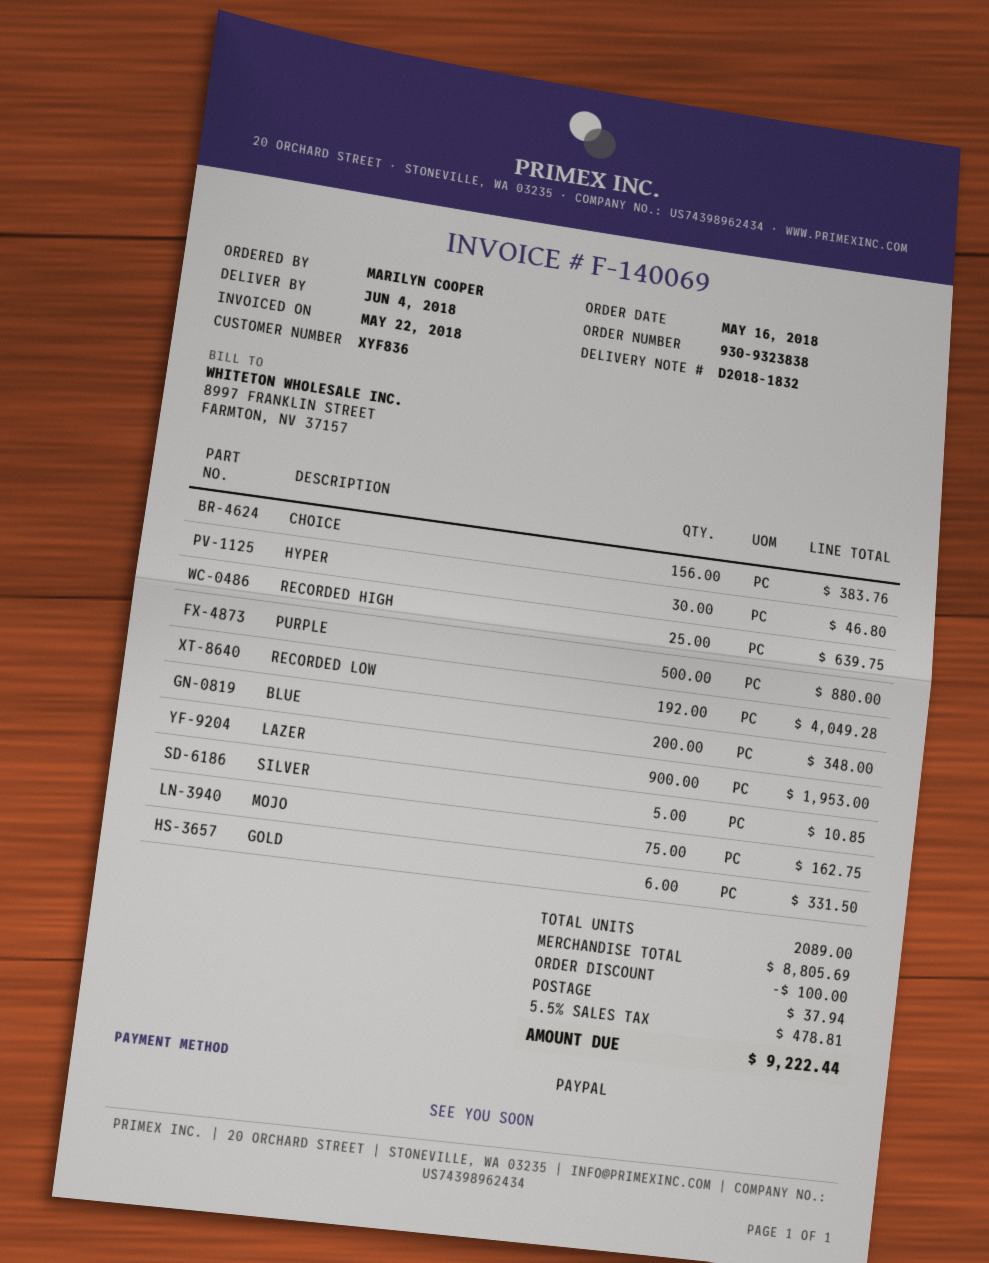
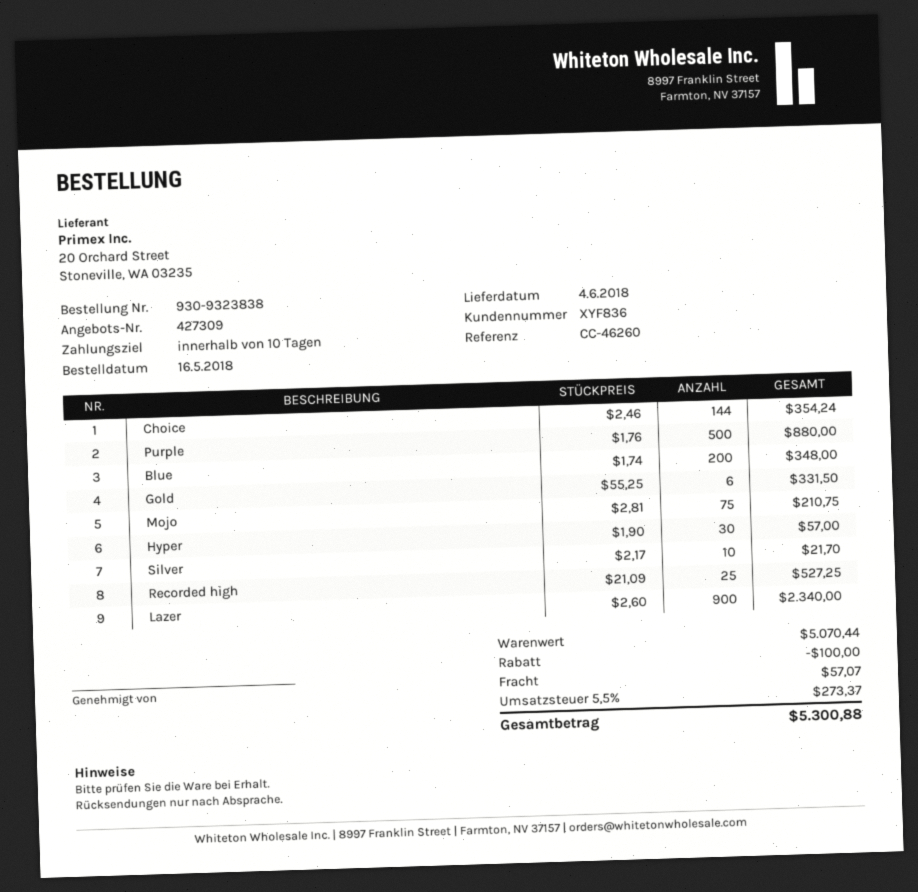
CHOICE: 156 for 383.76 -> 144 for 354.24
HYPER: 30 for 46.80 -> 30 for 57.00
RECORDED HIGH: 25 for 639.75 -> 25 for 527.25
RECORDED LOW: 192 for 4049.28 -> none
LAZER: 900 for 1953.00 -> 900 for 2340.00
SILVER: 5 for 10.85 -> 10 for 21.70
MOJO: 75 for 162.75 -> 75 for 210.75
subtotal: 8805.69 -> 5070.44
shipping: 37.94 -> 57.07
tax: 5.5% = 478.81 -> 5.5% = 273.37
total: 9222.44 -> 5300.88

